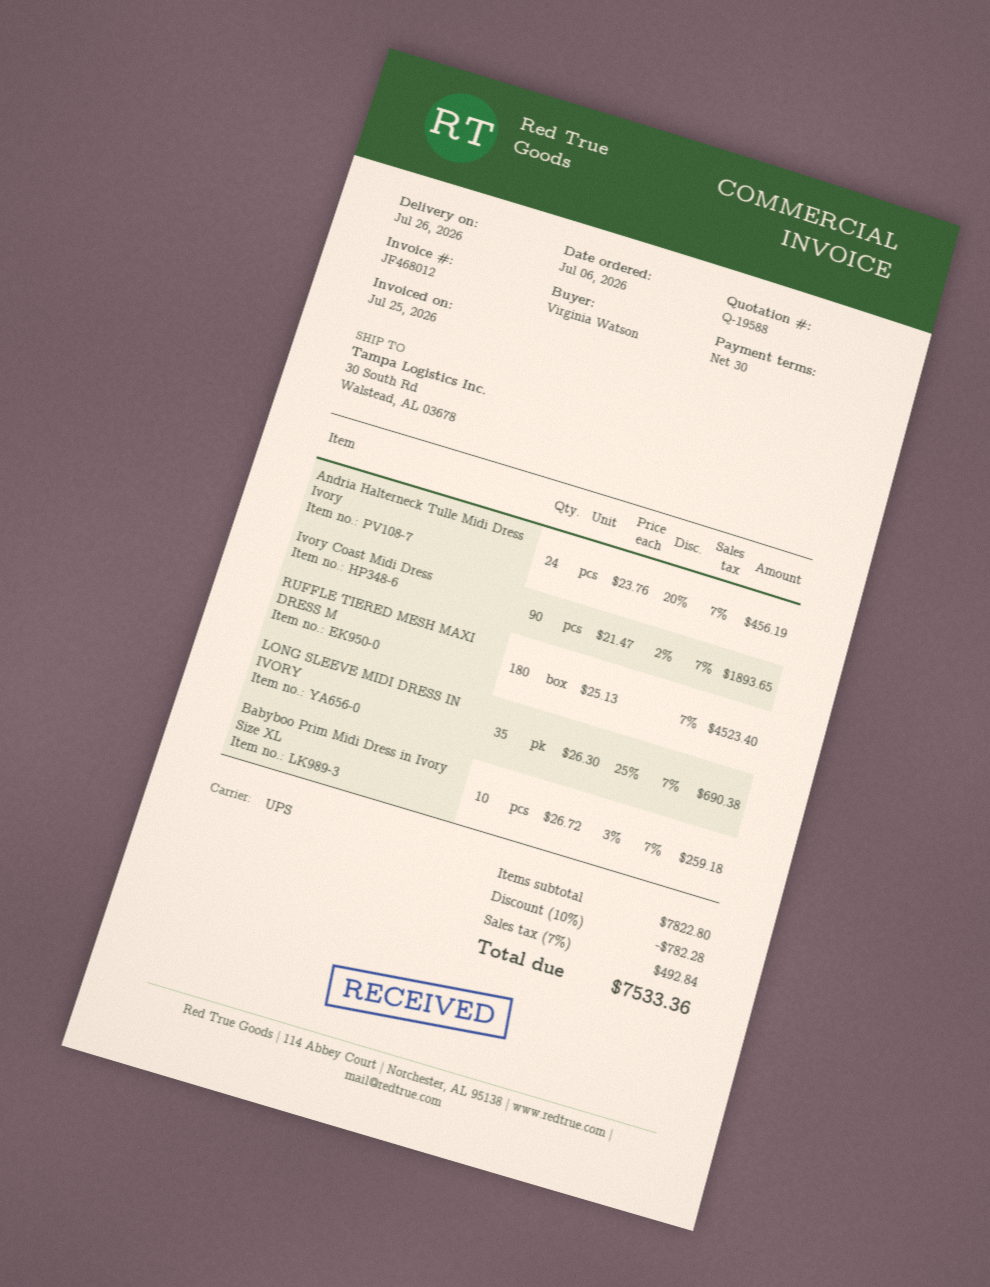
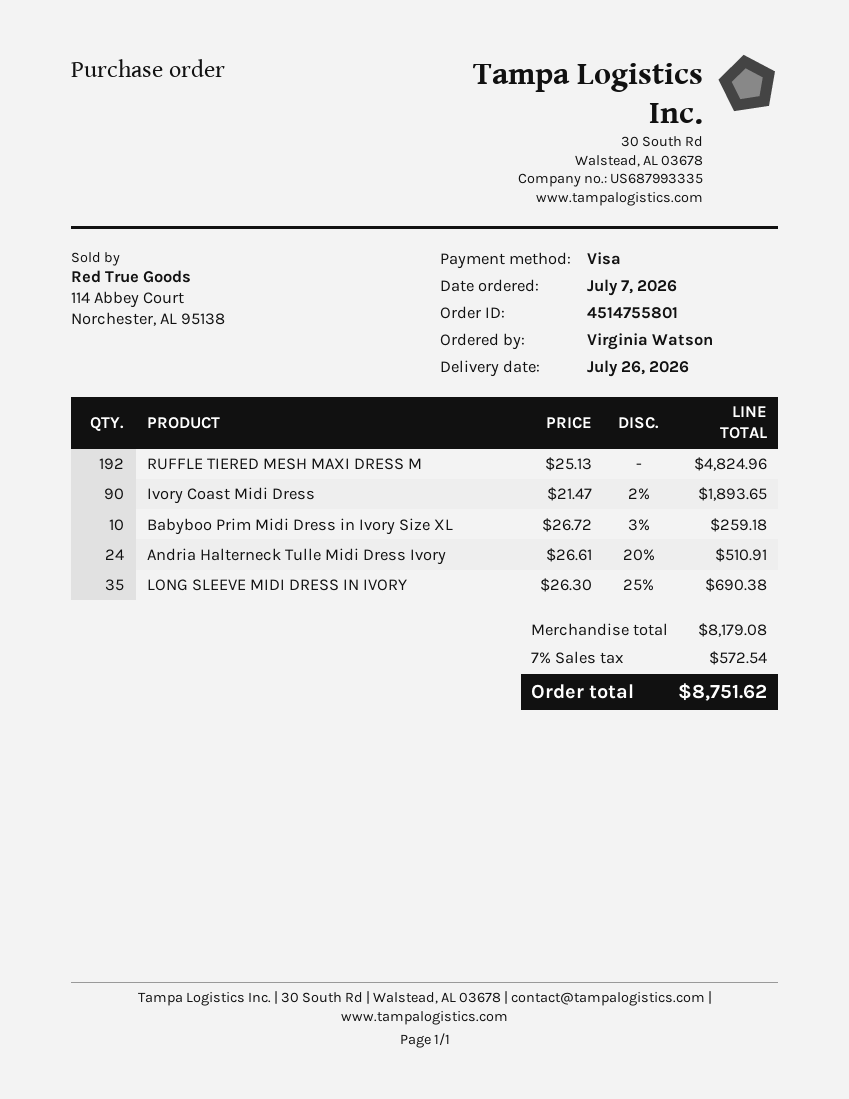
order date: 2026-07-06 -> 2026-07-07
Andria Halterneck Tulle Midi Dress Ivory: 24 x 23.76 - 20% = 456.19 -> 24 x 26.61 - 20% = 510.91
RUFFLE TIERED MESH MAXI DRESS M: 180 x 25.13 = 4523.40 -> 192 x 25.13 = 4824.96
subtotal: 7822.80 -> 8179.08
discount: 10% = 782.28 -> none
tax: 7% = 492.84 -> 7% = 572.54
total: 7533.36 -> 8751.62

